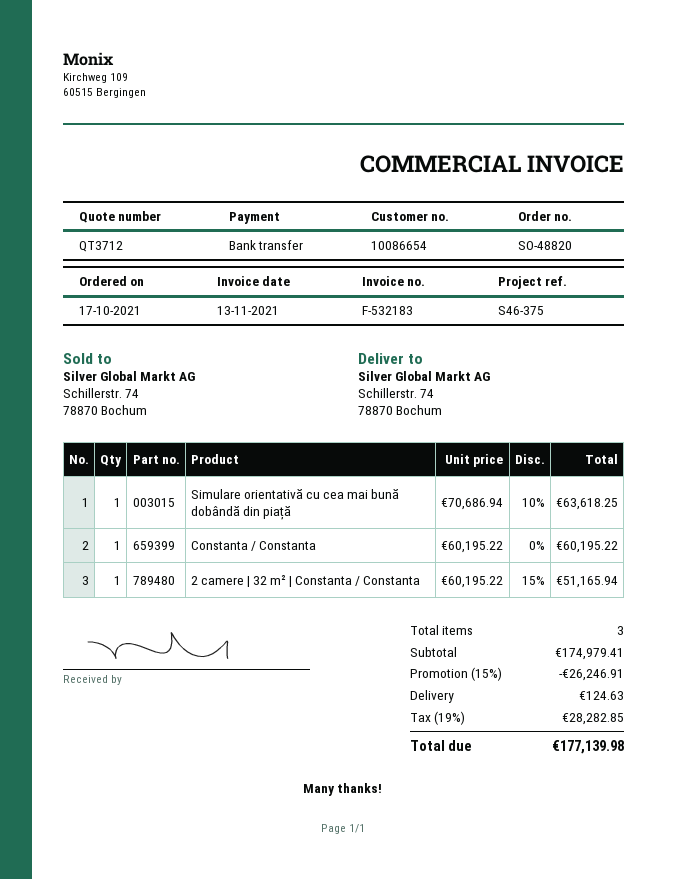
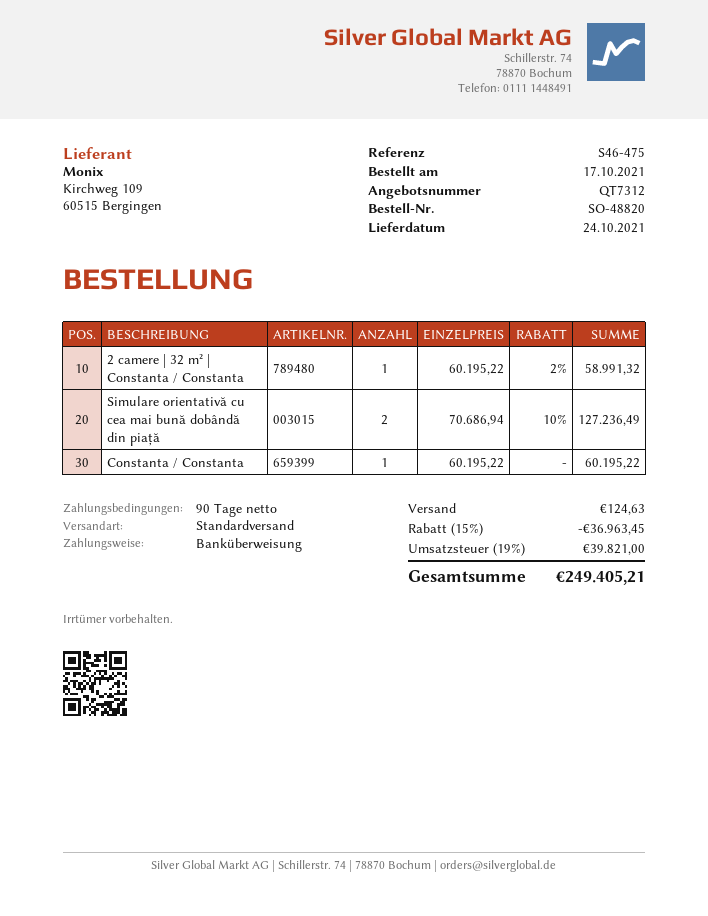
quote number: QT3712 -> QT7312
reference: S46-375 -> S46-475
Simulare orientativă cu cea mai bună dobândă din piață: 1 x 70686.94 - 10% = 63618.25 -> 2 x 70686.94 - 10% = 127236.49
2 camere | 32 m² | Constanta / Constanta: 1 x 60195.22 - 15% = 51165.94 -> 1 x 60195.22 - 2% = 58991.32
discount: 15% = 26246.91 -> 15% = 36963.45
tax: 19% = 28282.85 -> 19% = 39821.00
total: 177139.98 -> 249405.21

